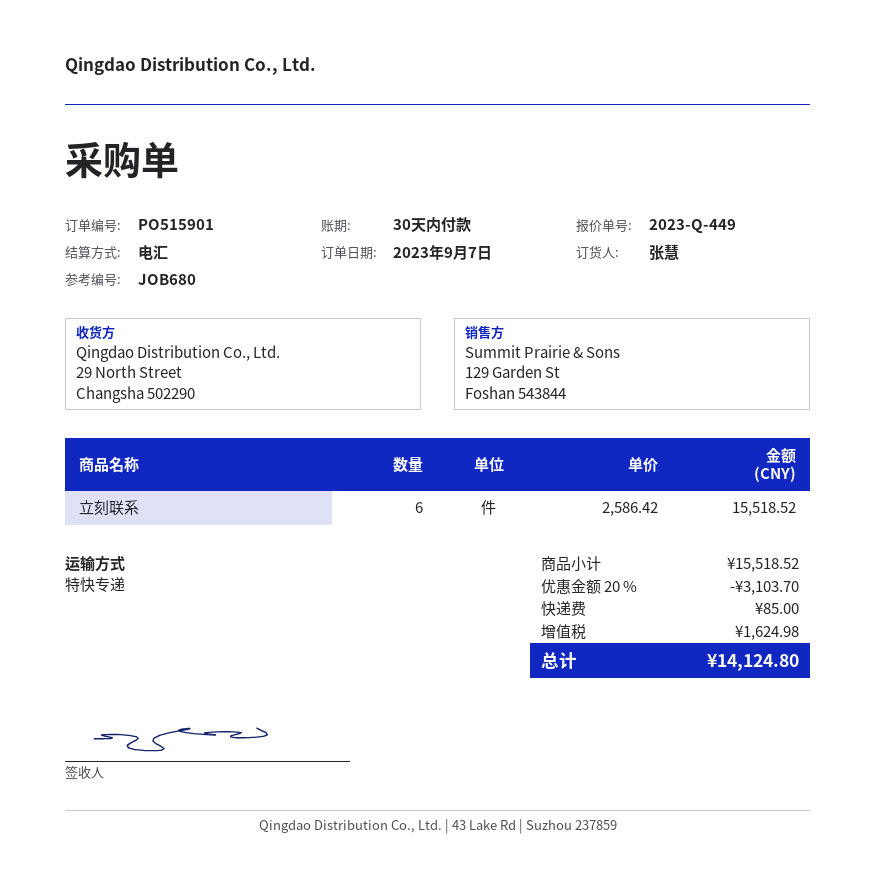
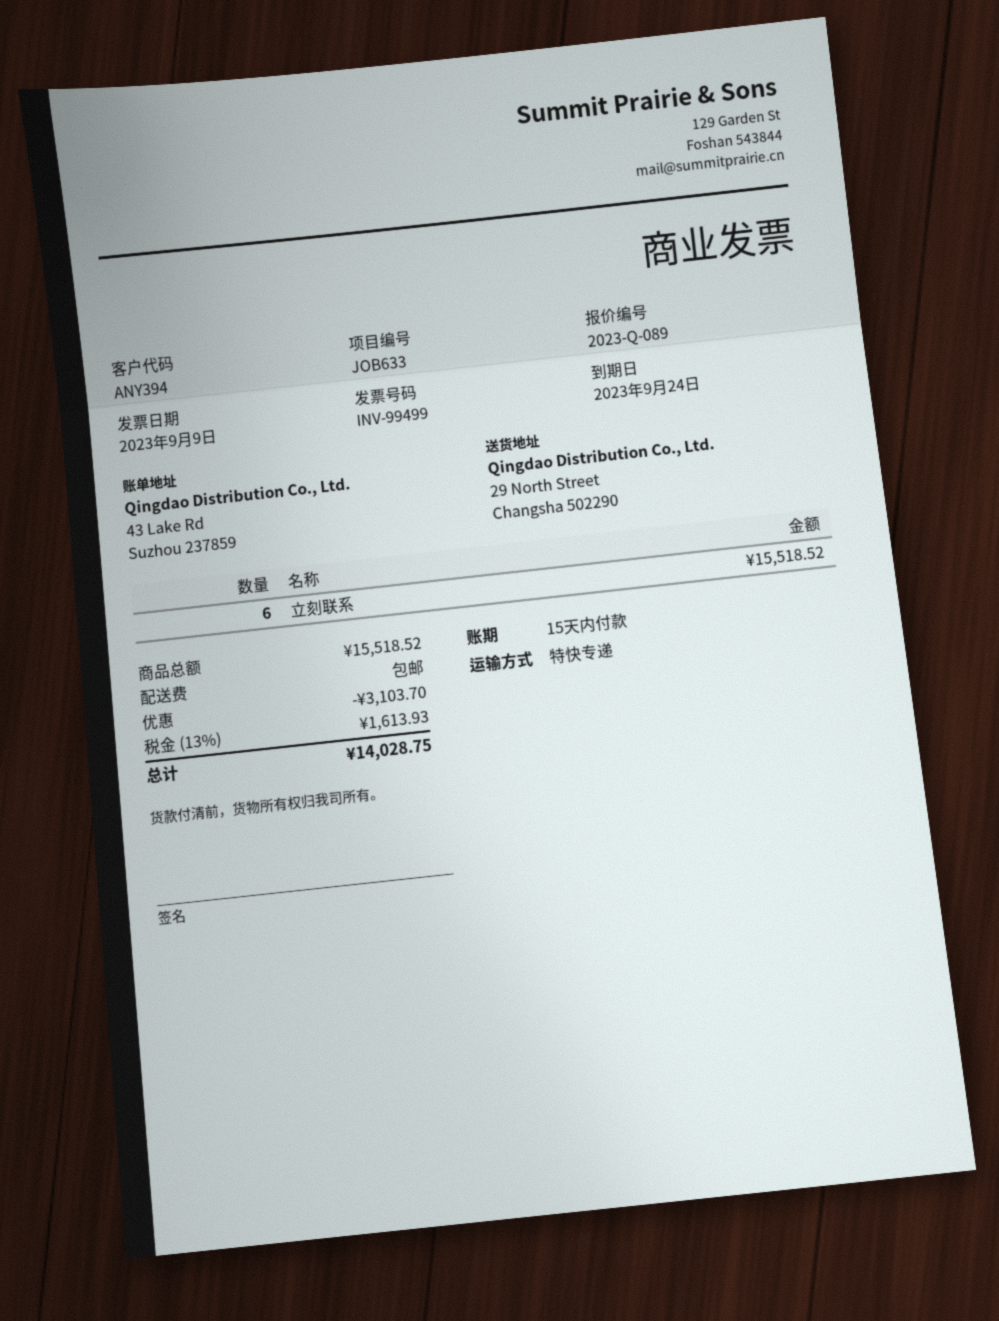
quote number: 2023-Q-449 -> 2023-Q-089
payment terms: 30 days -> 15 days
reference: JOB680 -> JOB633
shipping: 85.00 -> 0.00
tax: 1624.98 -> 1613.93
total: 14124.80 -> 14028.75

